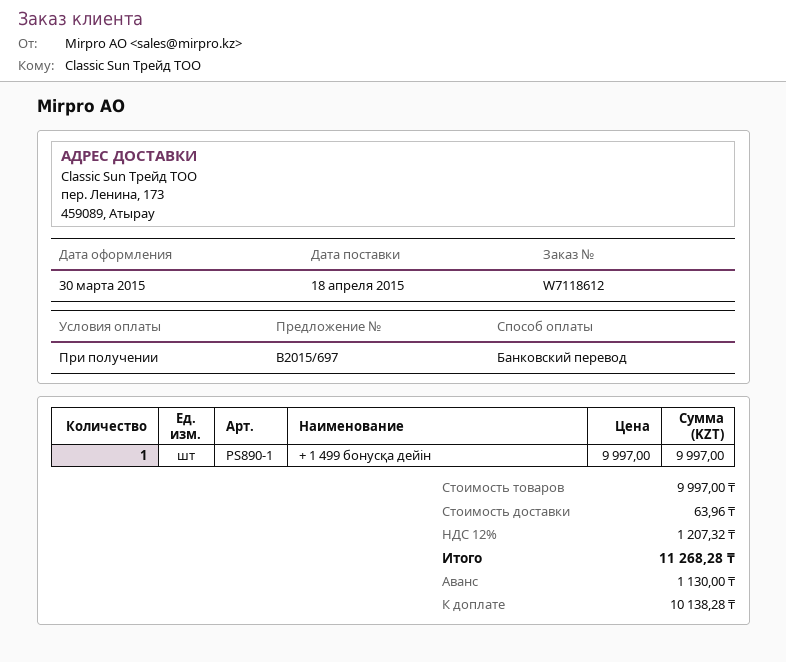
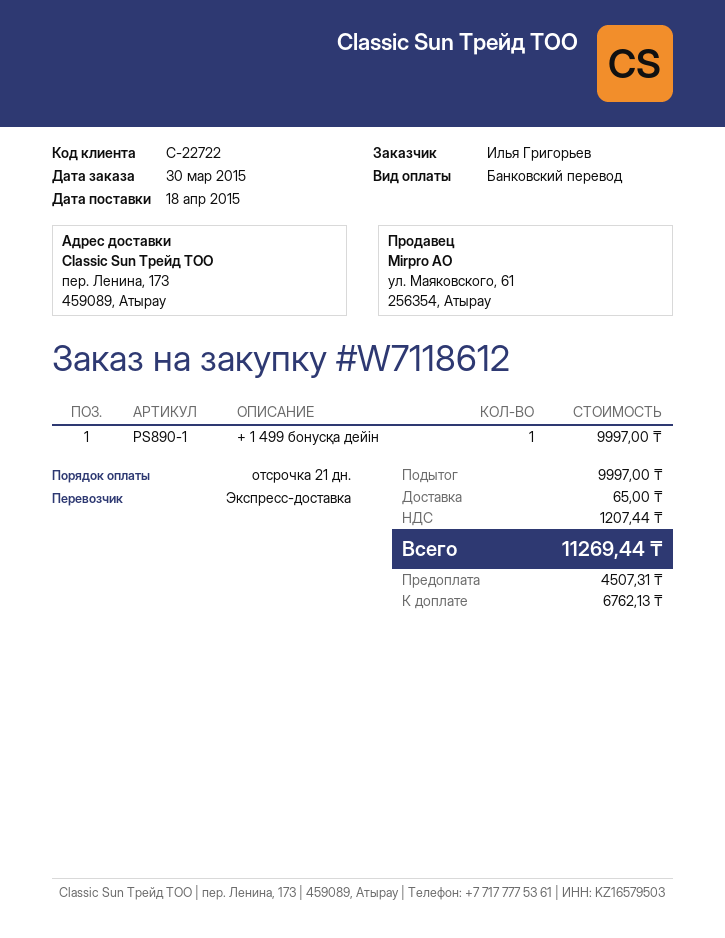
payment terms: on receipt -> 21 days
shipping: 63.96 -> 65.00
tax: 1207.32 -> 1207.44
total: 11268.28 -> 11269.44
deposit: 1130.00 -> 4507.31
balance: 10138.28 -> 6762.13

